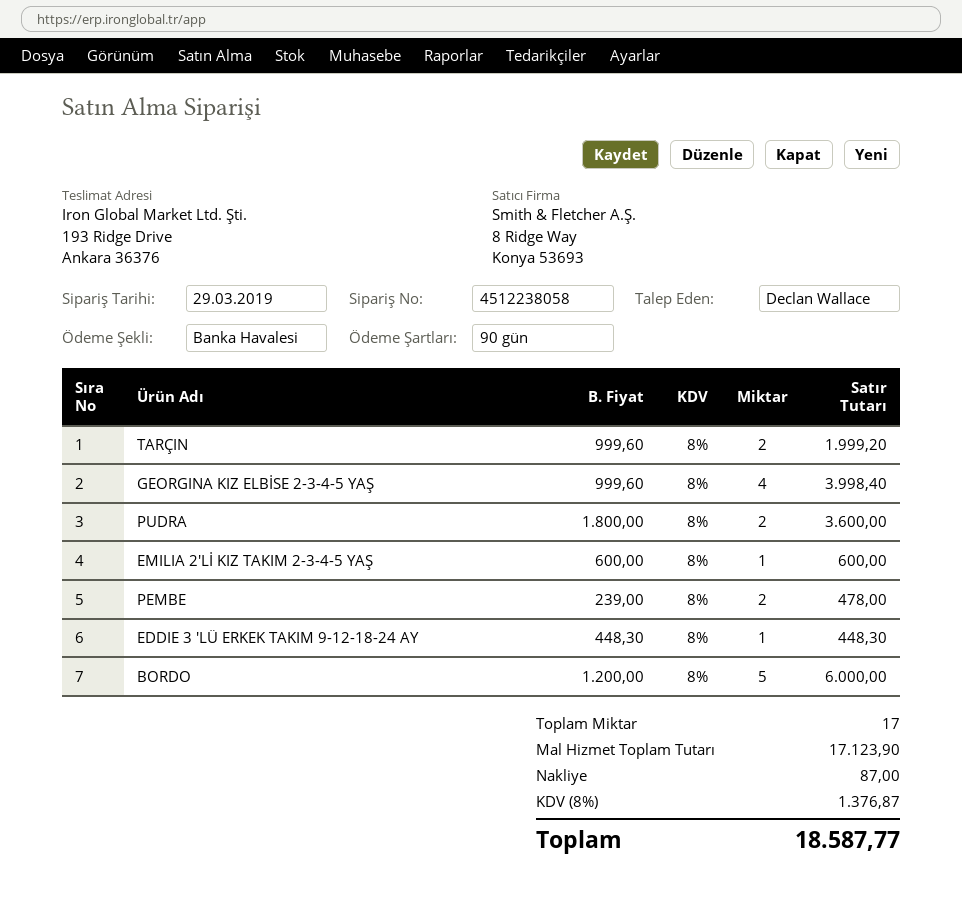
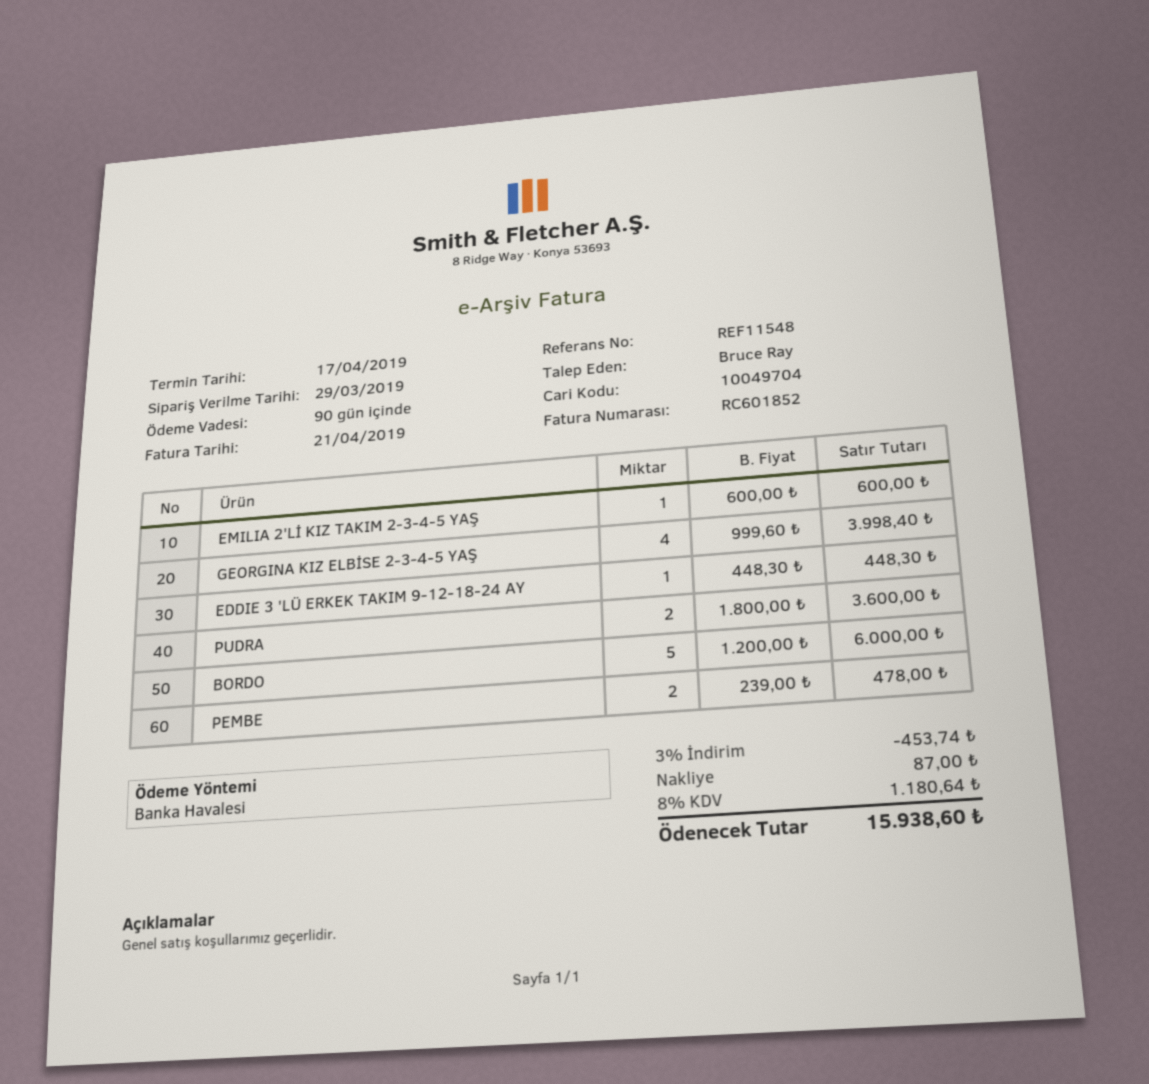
ordered by: Declan Wallace -> Bruce Ray
TARÇIN: 2 x 999.60 = 1999.20 -> none
discount: none -> 3% = 453.74
tax: 8% = 1376.87 -> 8% = 1180.64
total: 18587.77 -> 15938.60

